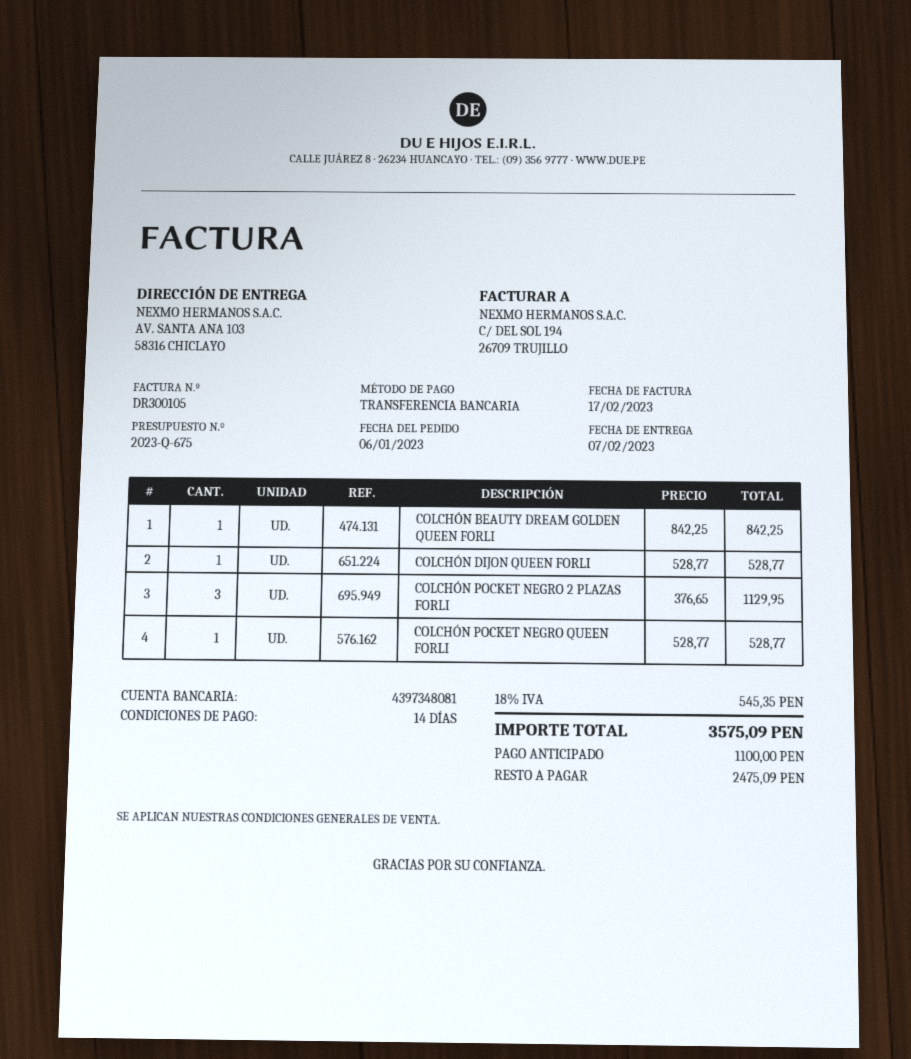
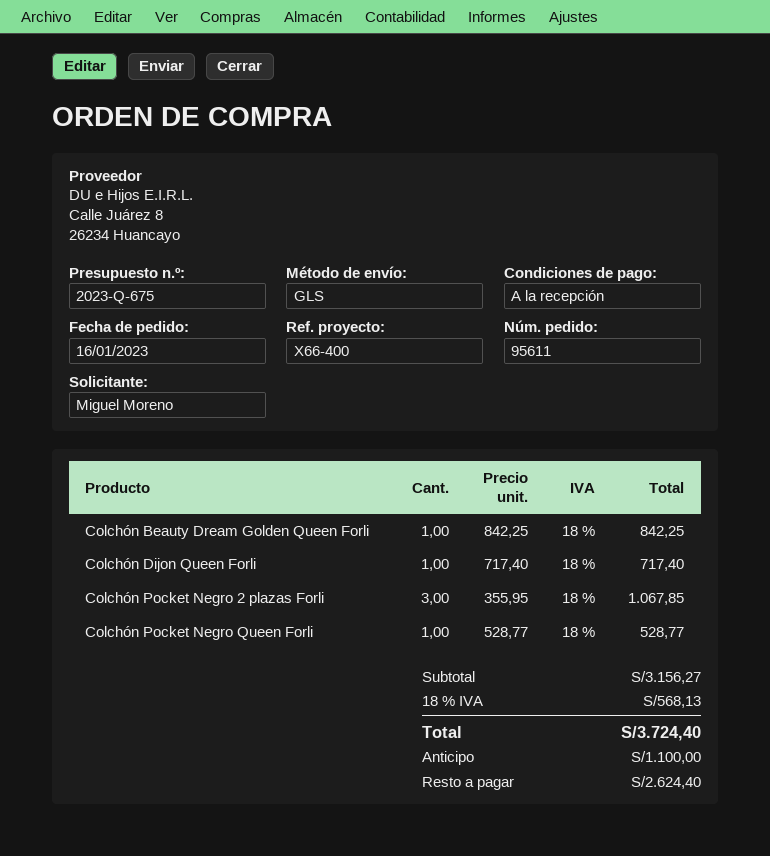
order date: 2023-01-06 -> 2023-01-16
payment terms: 14 days -> on receipt
COLCHÓN DIJON QUEEN FORLI: 1 x 528.77 = 528.77 -> 1 x 717.40 = 717.40
COLCHÓN POCKET NEGRO 2 PLAZAS FORLI: 3 x 376.65 = 1129.95 -> 3 x 355.95 = 1067.85
tax: 18% = 545.35 -> 18% = 568.13
total: 3575.09 -> 3724.40
balance: 2475.09 -> 2624.40

